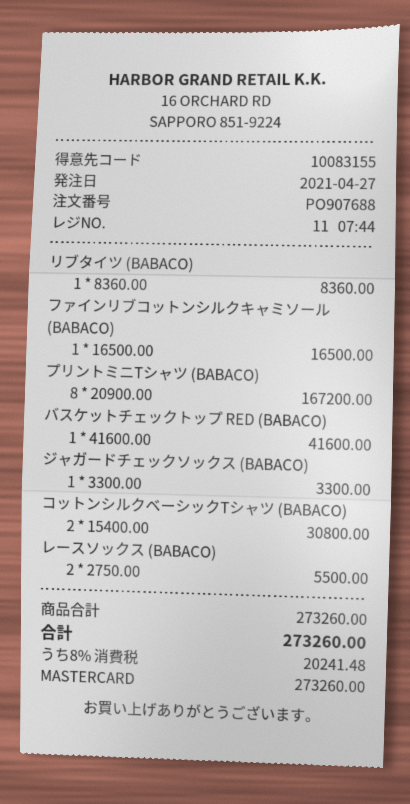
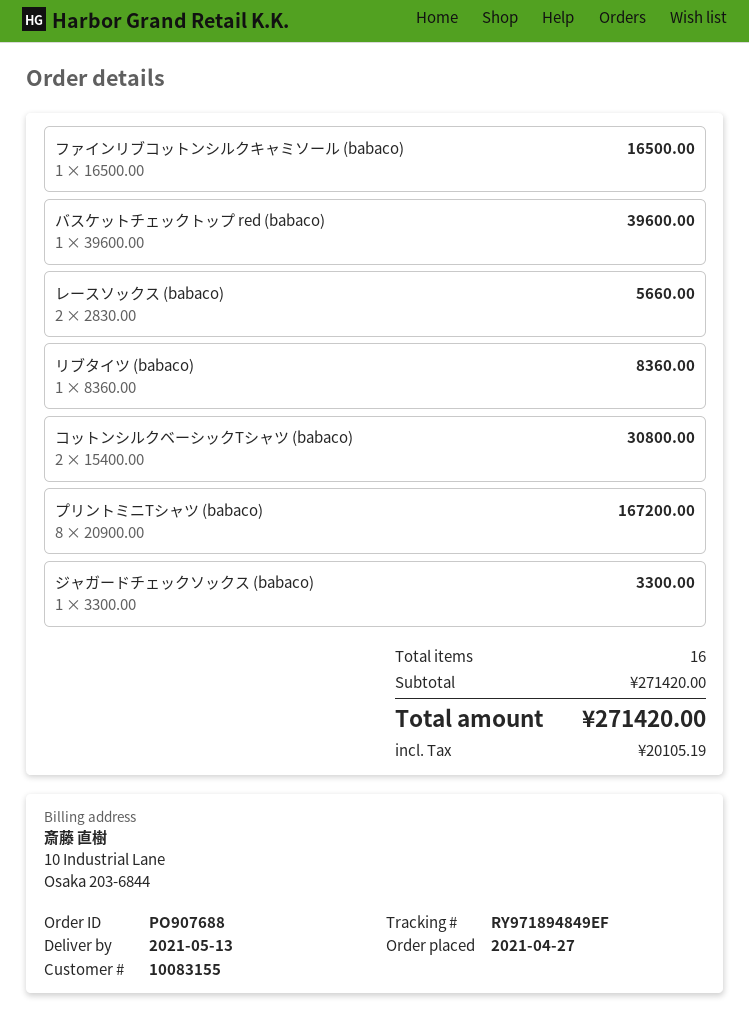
バスケットチェックトップ RED (BABACO): 1 x 41600.00 = 41600.00 -> 1 x 39600.00 = 39600.00
レースソックス (BABACO): 2 x 2750.00 = 5500.00 -> 2 x 2830.00 = 5660.00
subtotal: 273260.00 -> 271420.00
tax: 20241.48 -> 20105.19
total: 273260.00 -> 271420.00

